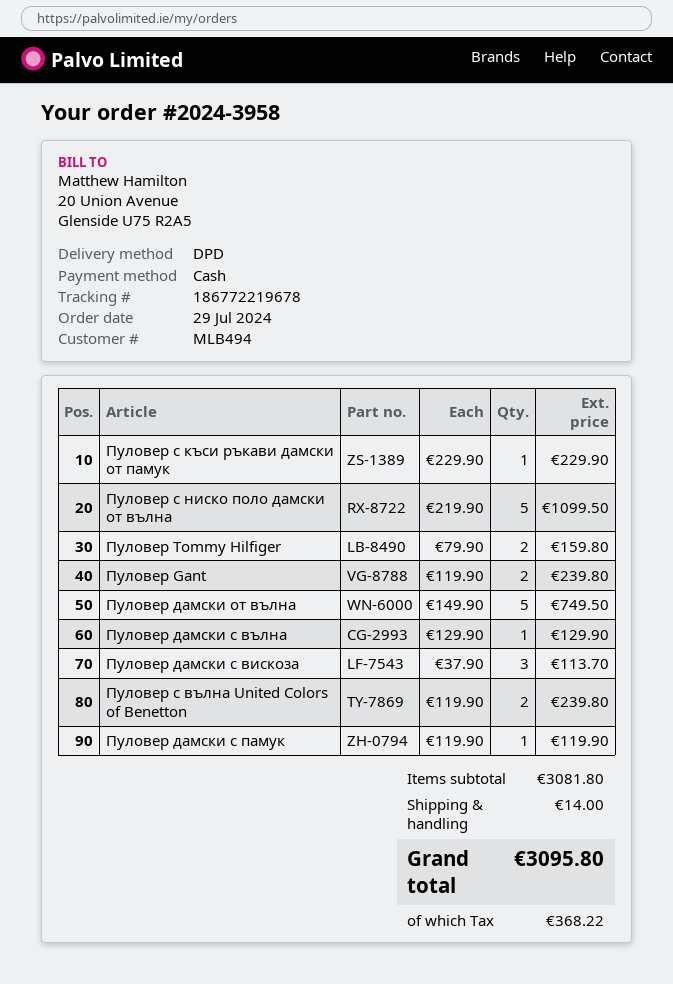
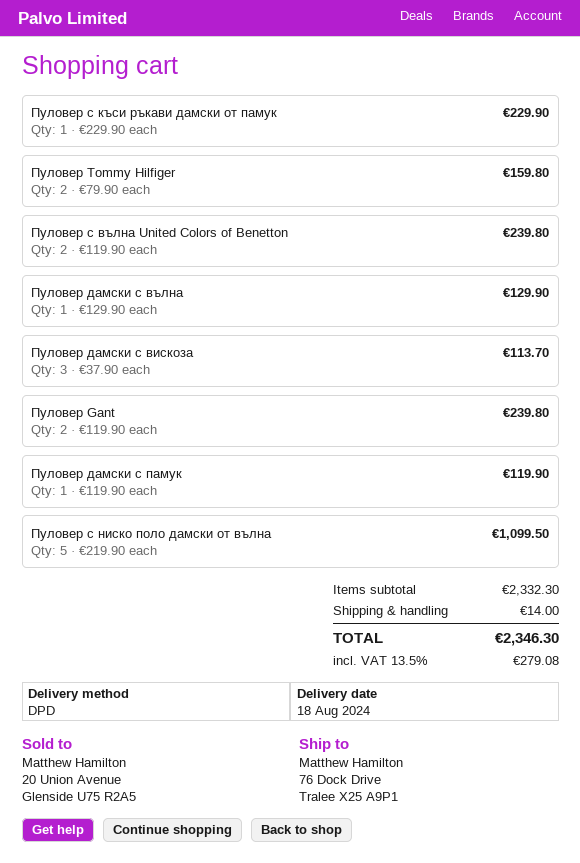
Пуловер дамски от вълна: 5 x 149.90 = 749.50 -> none
subtotal: 3081.80 -> 2332.30
tax: 368.22 -> 279.08
total: 3095.80 -> 2346.30

